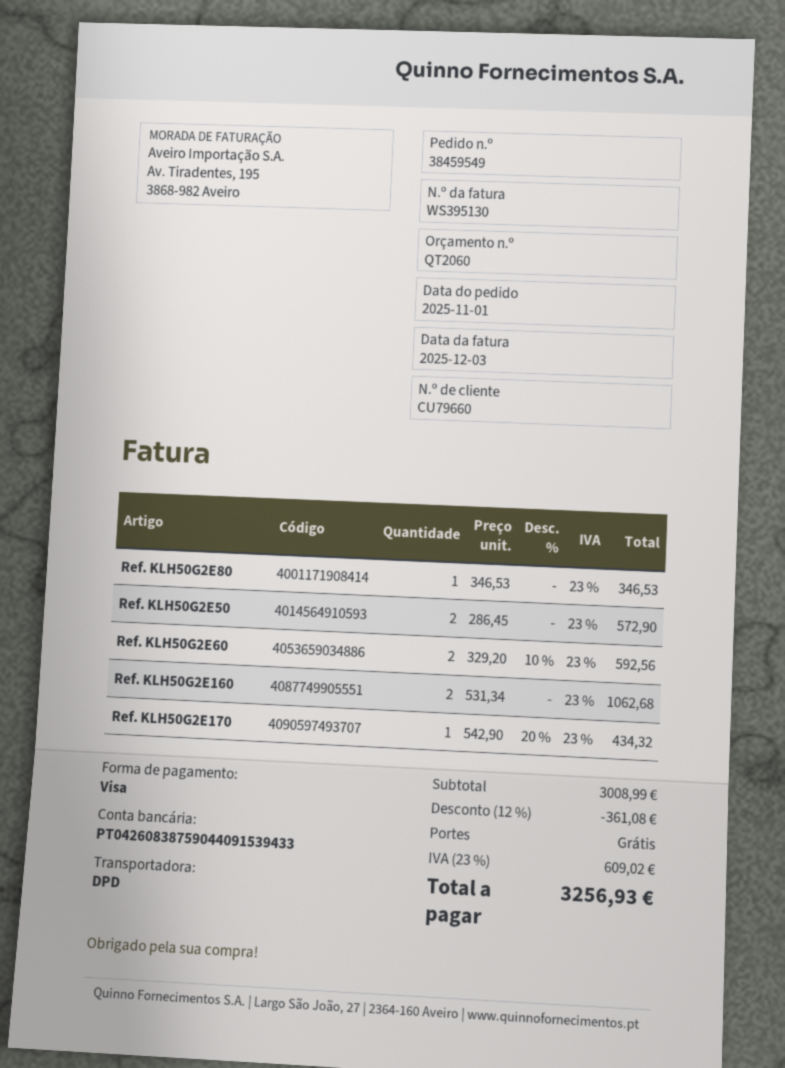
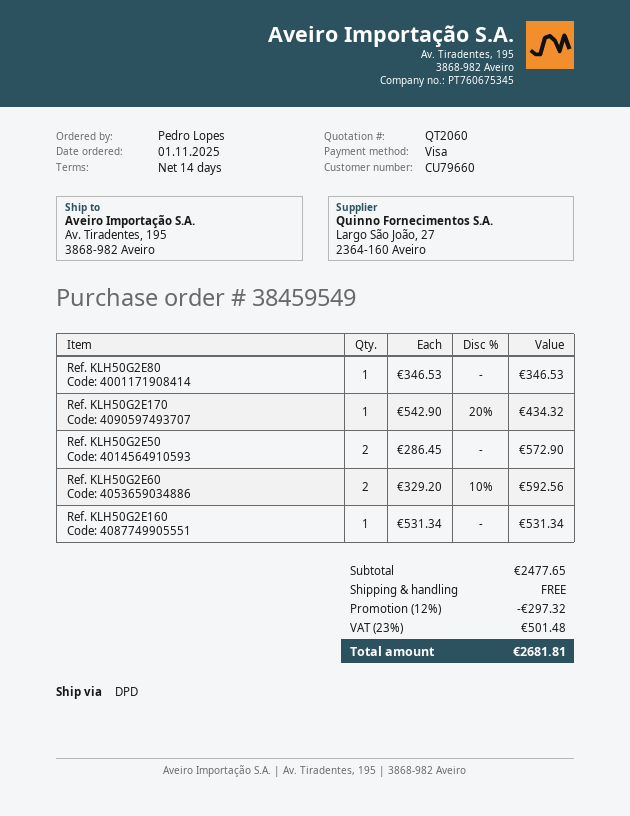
Ref. KLH50G2E160: 2 x 531.34 = 1062.68 -> 1 x 531.34 = 531.34
subtotal: 3008.99 -> 2477.65
discount: 12% = 361.08 -> 12% = 297.32
tax: 23% = 609.02 -> 23% = 501.48
total: 3256.93 -> 2681.81

